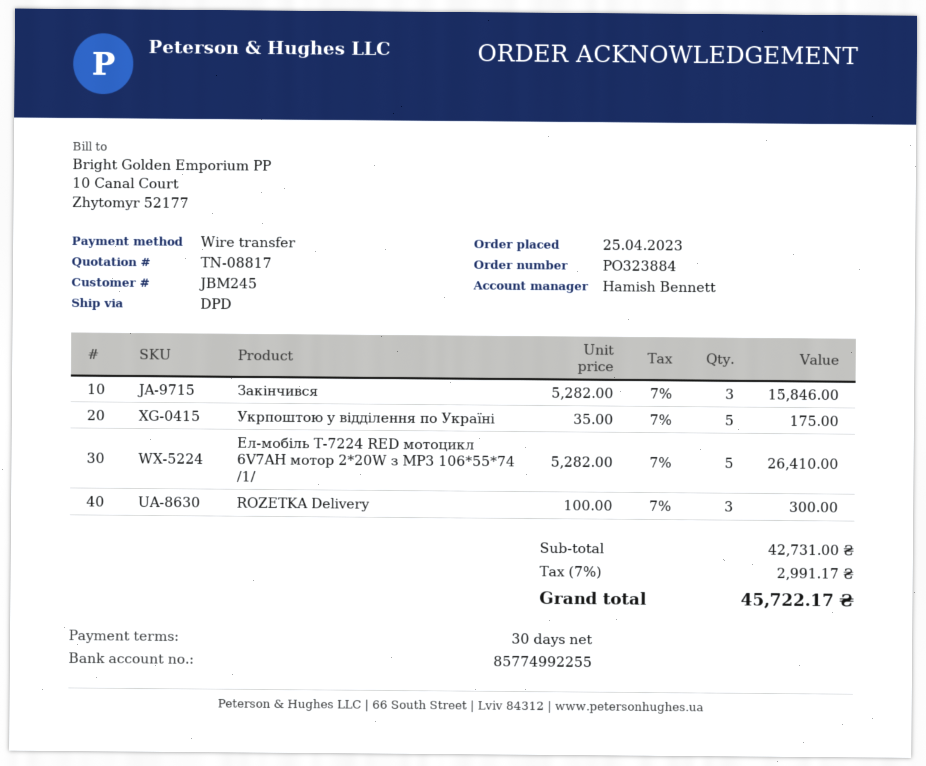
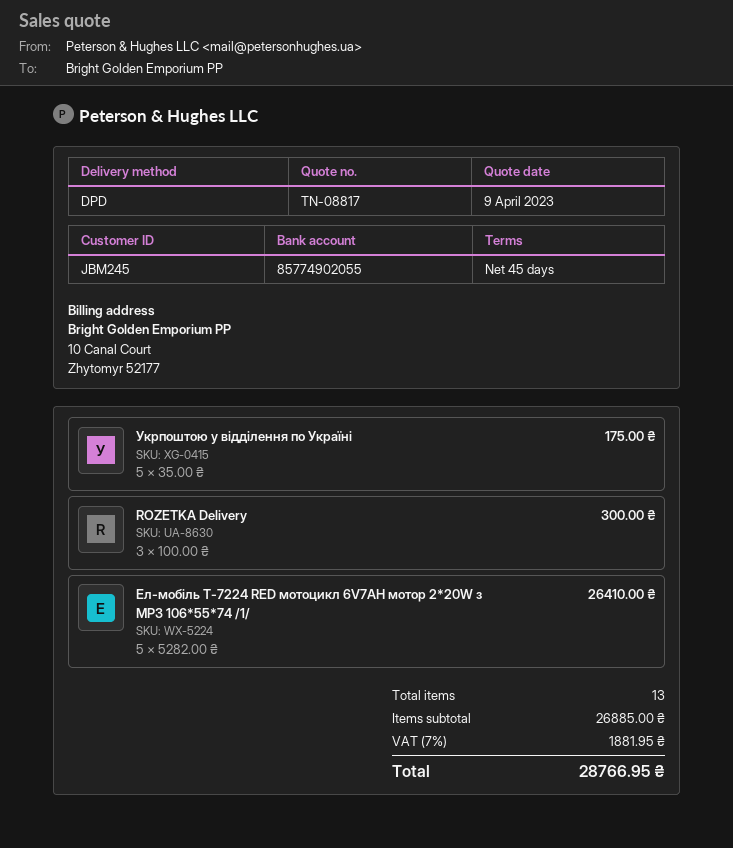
payment terms: 30 days -> 45 days
bank account: 85774992255 -> 85774902055
Закінчився: 3 x 5282.00 = 15846.00 -> none
subtotal: 42731.00 -> 26885.00
tax: 7% = 2991.17 -> 7% = 1881.95
total: 45722.17 -> 28766.95

